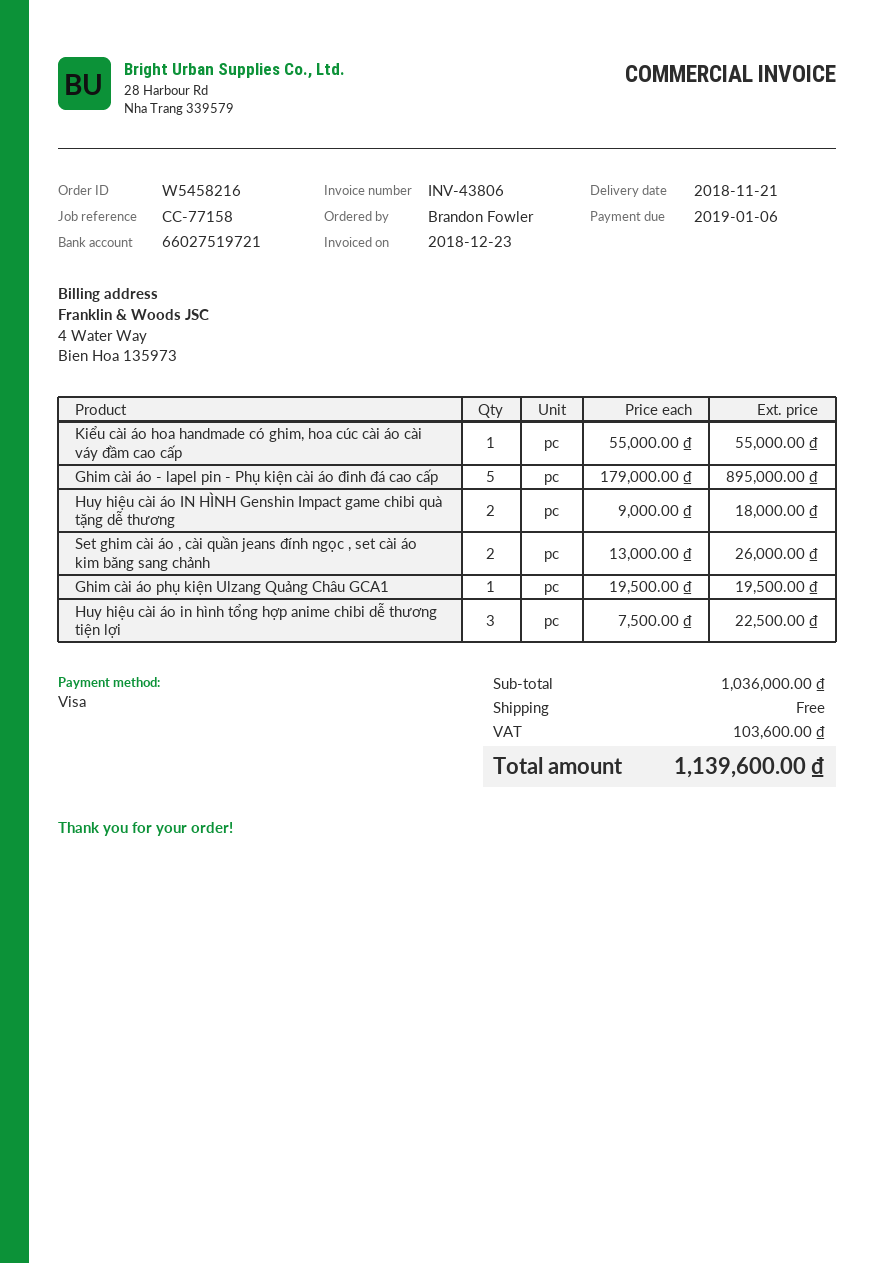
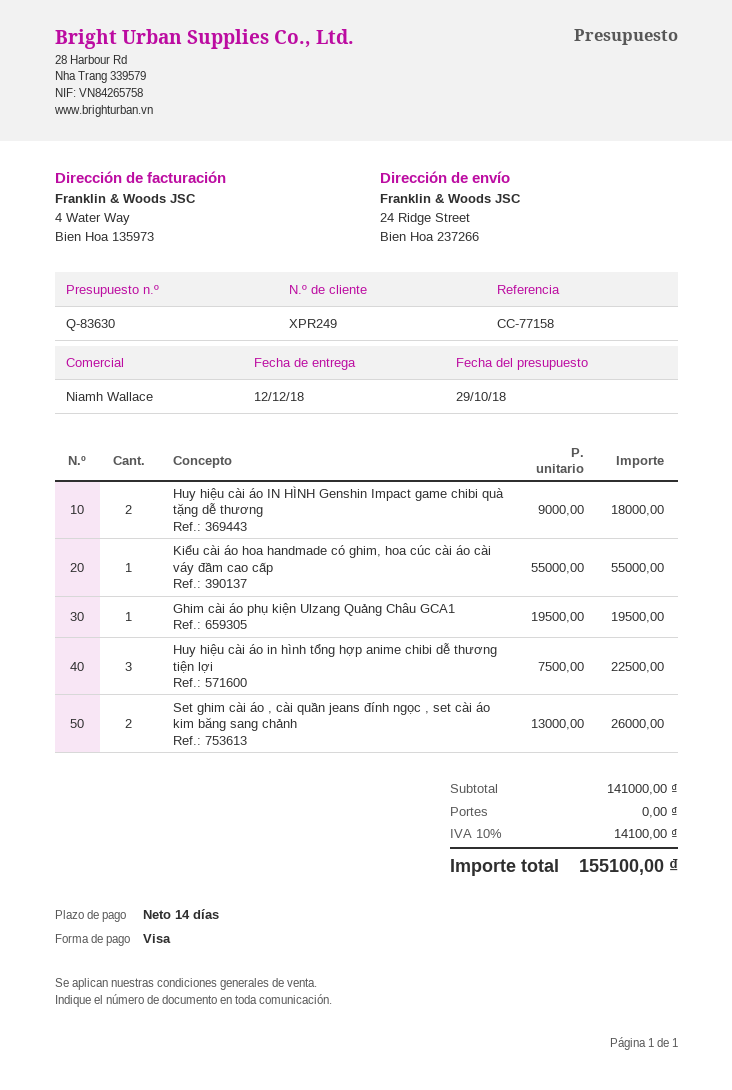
delivery date: 2018-11-21 -> 2018-12-12
Ghim cài áo - lapel pin - Phụ kiện cài áo đinh đá cao cấp: 5 x 179000.00 = 895000.00 -> none
subtotal: 1036000.00 -> 141000.00
tax: 103600.00 -> 14100.00
total: 1139600.00 -> 155100.00

